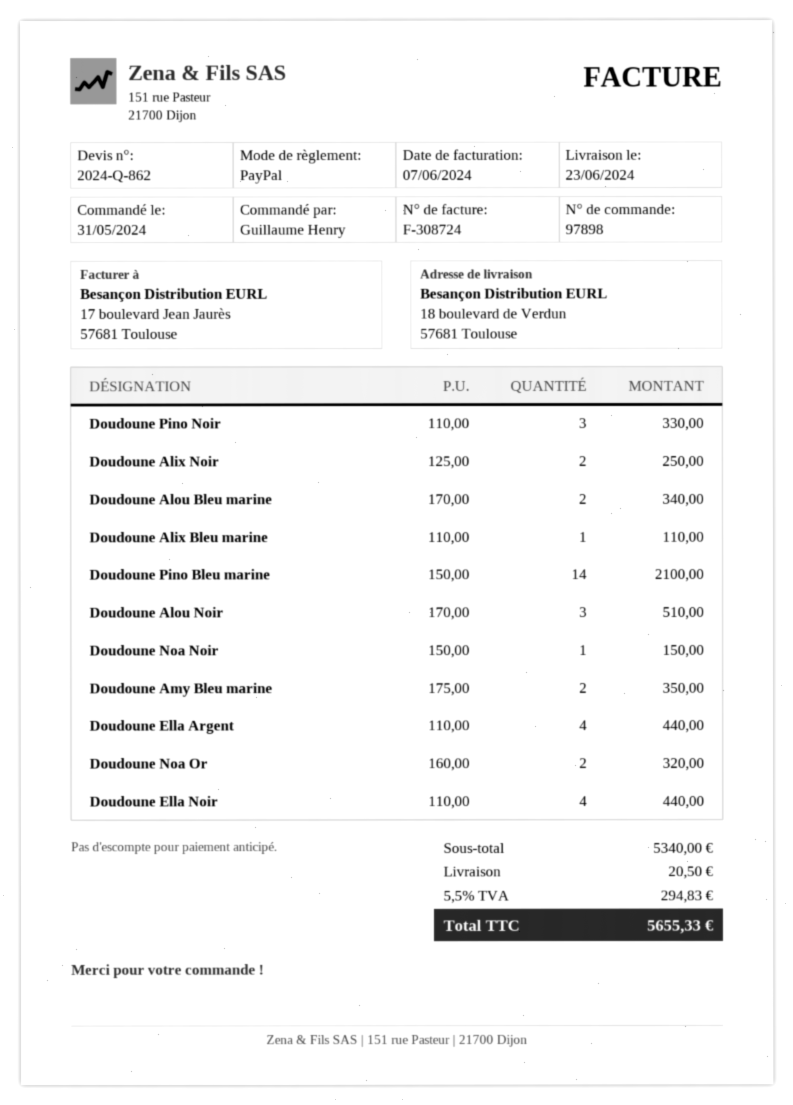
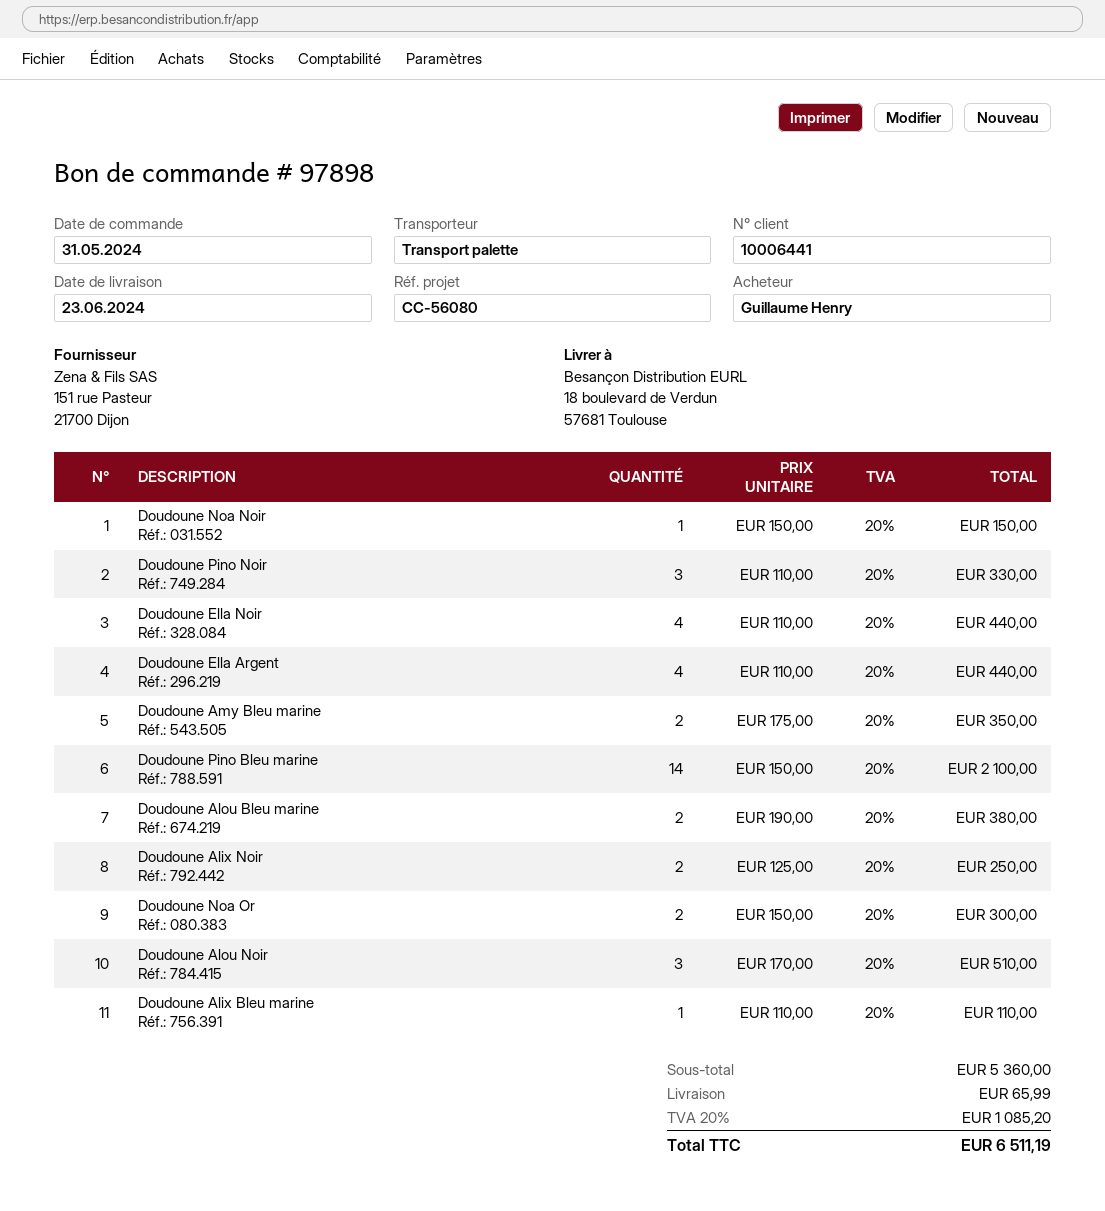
Doudoune Alou Bleu marine: 2 x 170.00 = 340.00 -> 2 x 190.00 = 380.00
Doudoune Noa Or: 2 x 160.00 = 320.00 -> 2 x 150.00 = 300.00
subtotal: 5340.00 -> 5360.00
shipping: 20.50 -> 65.99
tax: 5.5% = 294.83 -> 20% = 1085.20
total: 5655.33 -> 6511.19

